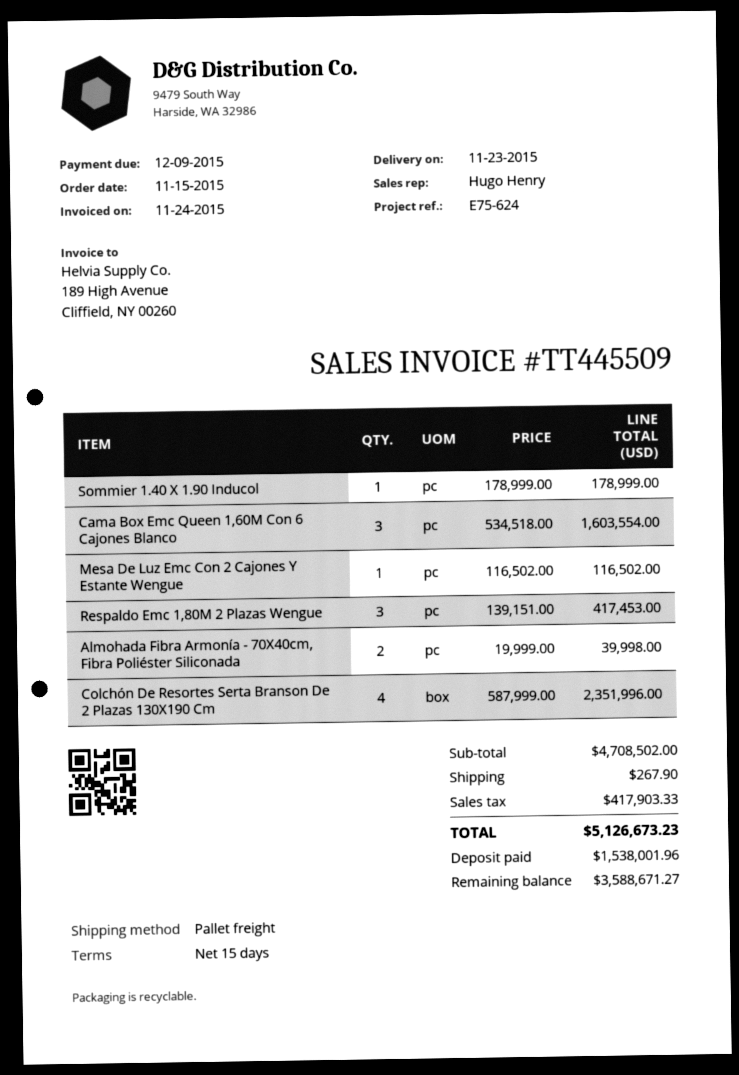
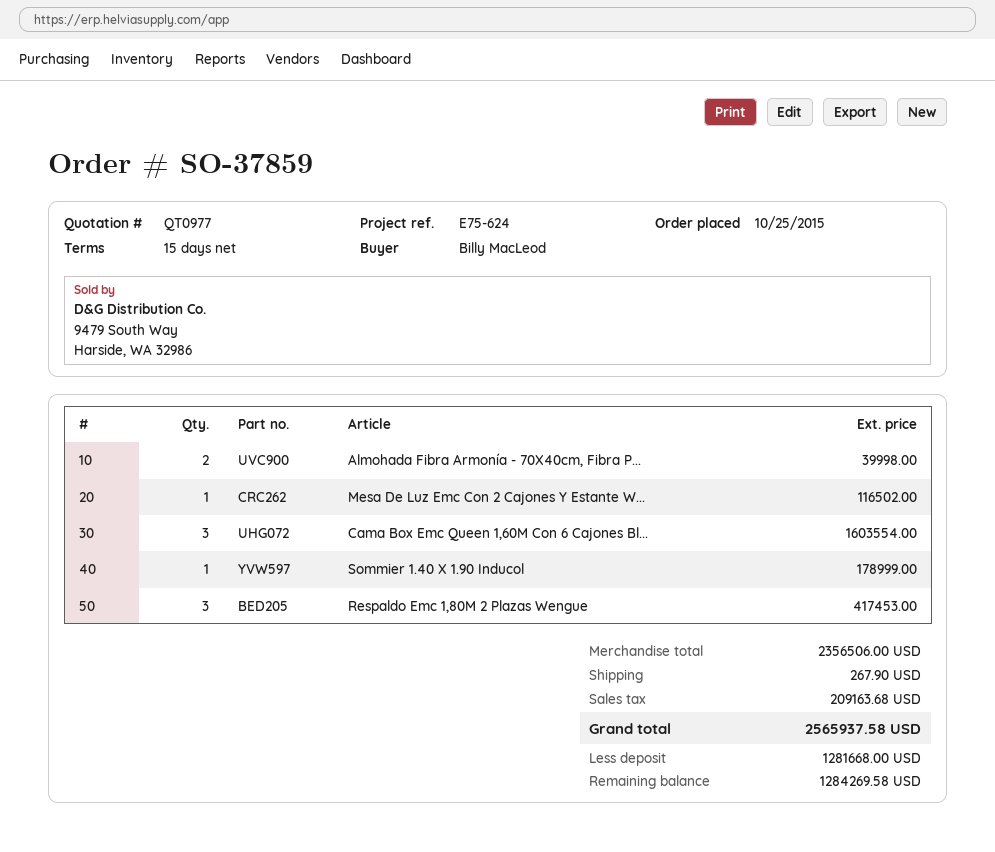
order date: 2015-11-15 -> 2015-10-25
Colchón De Resortes Serta Branson De 2 Plazas 130X190 Cm: 4 for 2351996.00 -> none
subtotal: 4708502.00 -> 2356506.00
tax: 417903.33 -> 209163.68
total: 5126673.23 -> 2565937.58
deposit: 1538001.96 -> 1281668.00
balance: 3588671.27 -> 1284269.58

